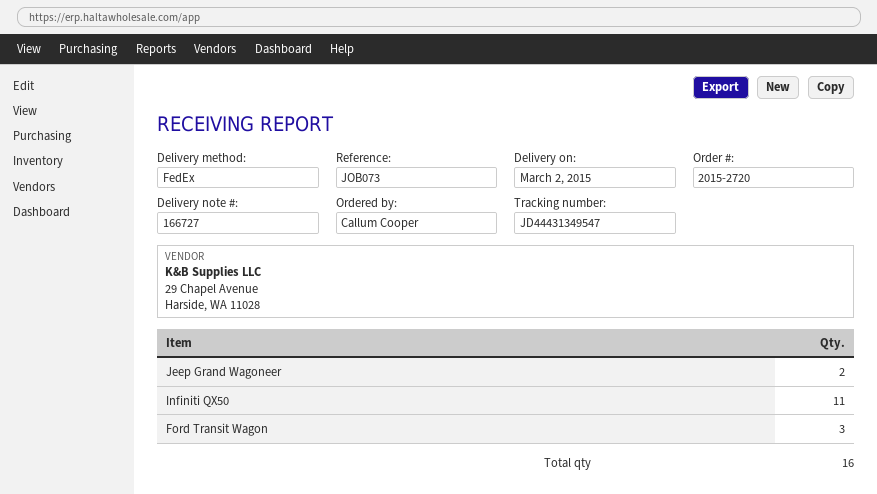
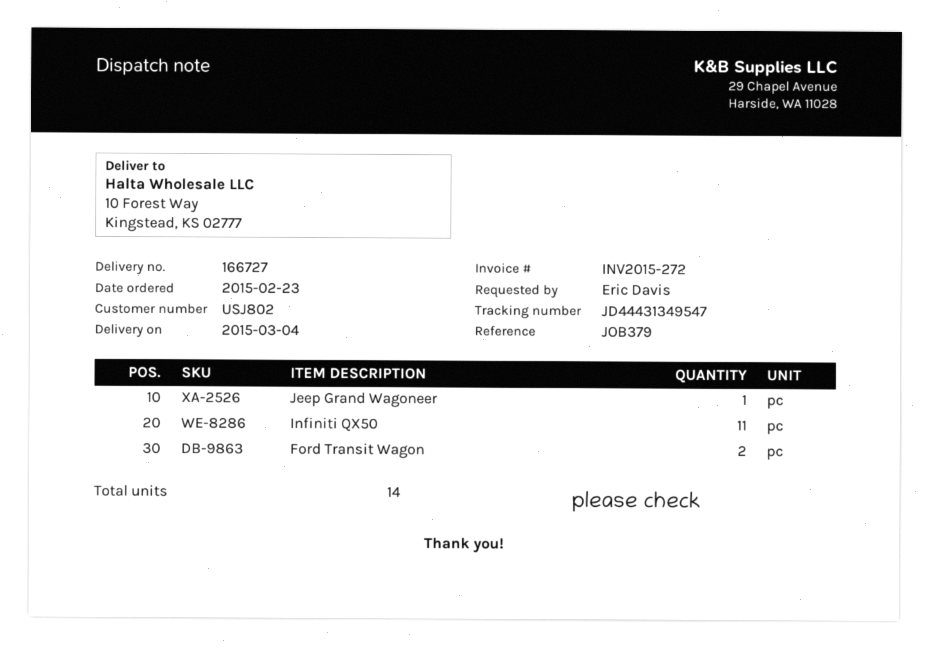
delivery date: 2015-03-02 -> 2015-03-04
reference: JOB073 -> JOB379
ordered by: Callum Cooper -> Eric Davis
Jeep Grand Wagoneer: 2 -> 1
Ford Transit Wagon: 3 -> 2
total quantity: 16 -> 14

